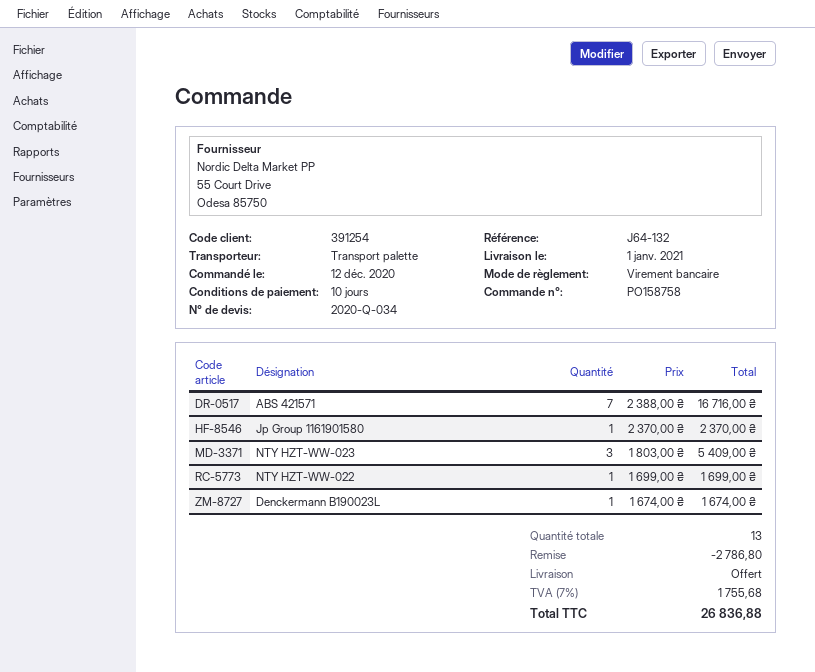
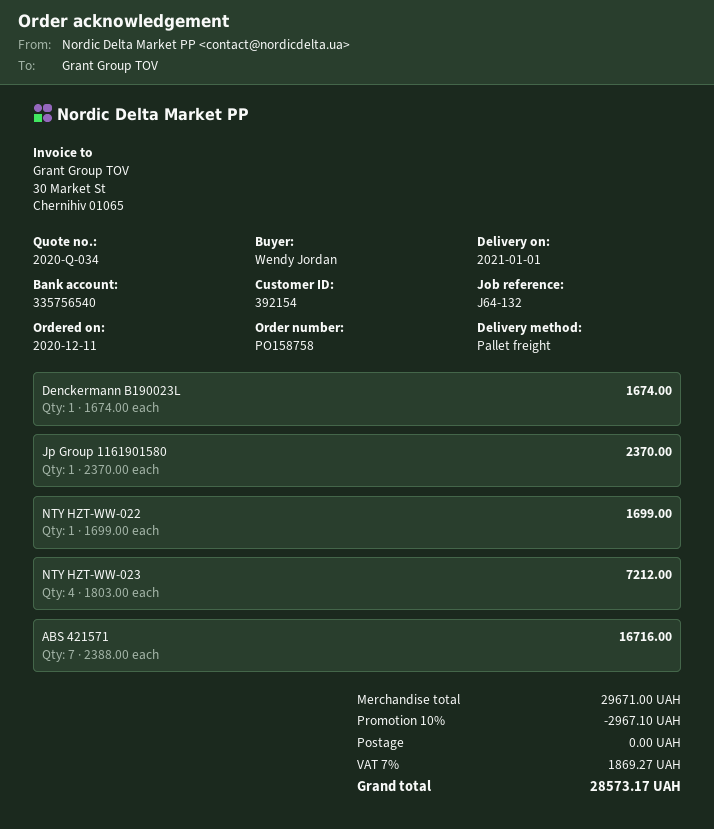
order date: 2020-12-12 -> 2020-12-11
customer number: 391254 -> 392154
NTY HZT-WW-023: 3 x 1803.00 = 5409.00 -> 4 x 1803.00 = 7212.00
discount: 2786.80 -> 2967.10
tax: 7% = 1755.68 -> 7% = 1869.27
total: 26836.88 -> 28573.17

